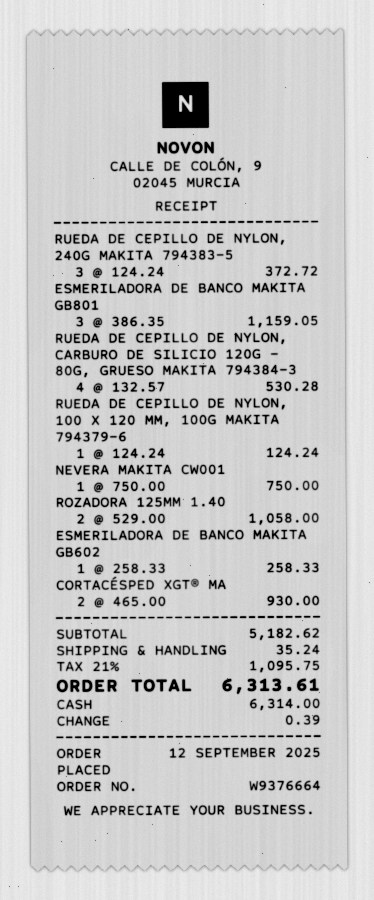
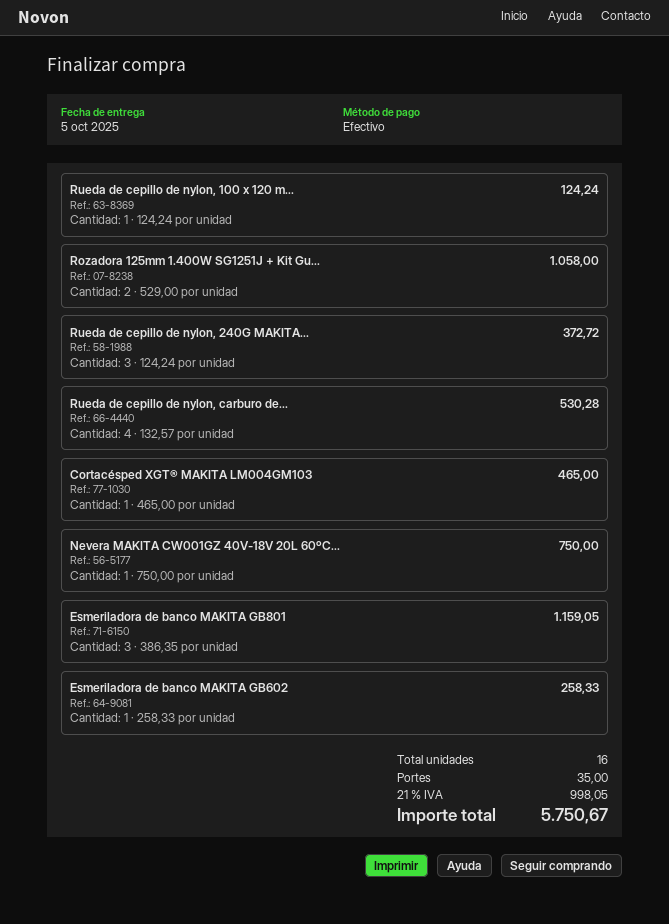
CORTACÉSPED XGT® MA: 2 x 465.00 = 930.00 -> 1 x 465.00 = 465.00
shipping: 35.24 -> 35.00
tax: 21% = 1095.75 -> 21% = 998.05
total: 6313.61 -> 5750.67

